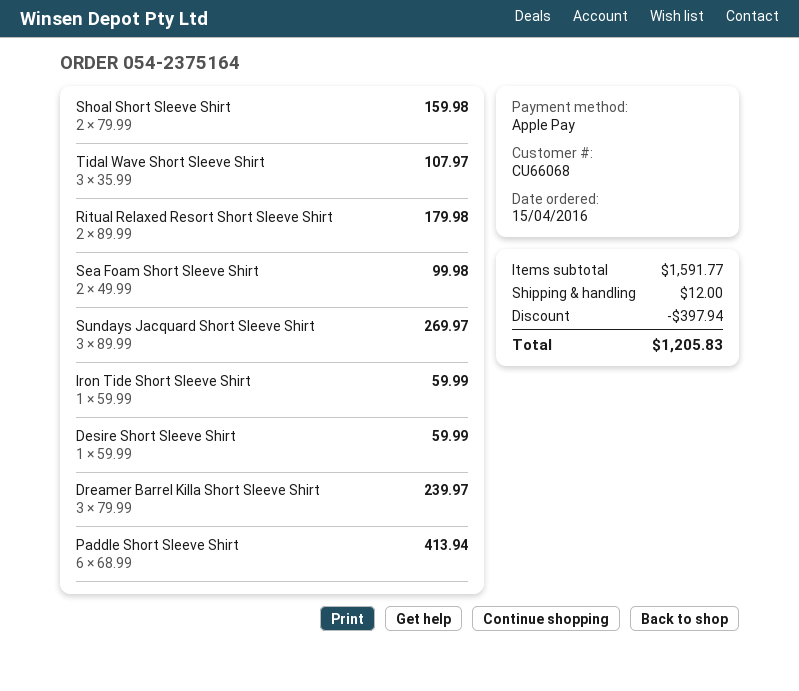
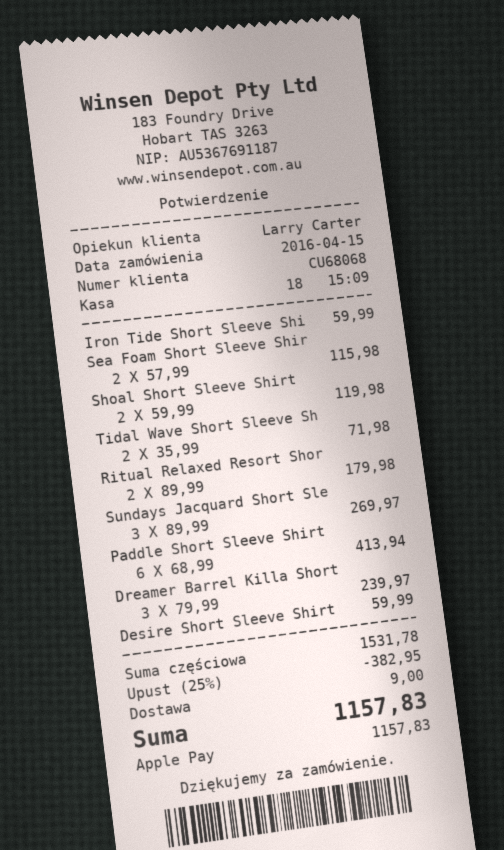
customer number: CU66068 -> CU68068
Shoal Short Sleeve Shirt: 2 x 79.99 = 159.98 -> 2 x 59.99 = 119.98
Tidal Wave Short Sleeve Shirt: 3 x 35.99 = 107.97 -> 2 x 35.99 = 71.98
Sea Foam Short Sleeve Shirt: 2 x 49.99 = 99.98 -> 2 x 57.99 = 115.98
subtotal: 1591.77 -> 1531.78
discount: 397.94 -> 382.95
shipping: 12.00 -> 9.00
total: 1205.83 -> 1157.83

